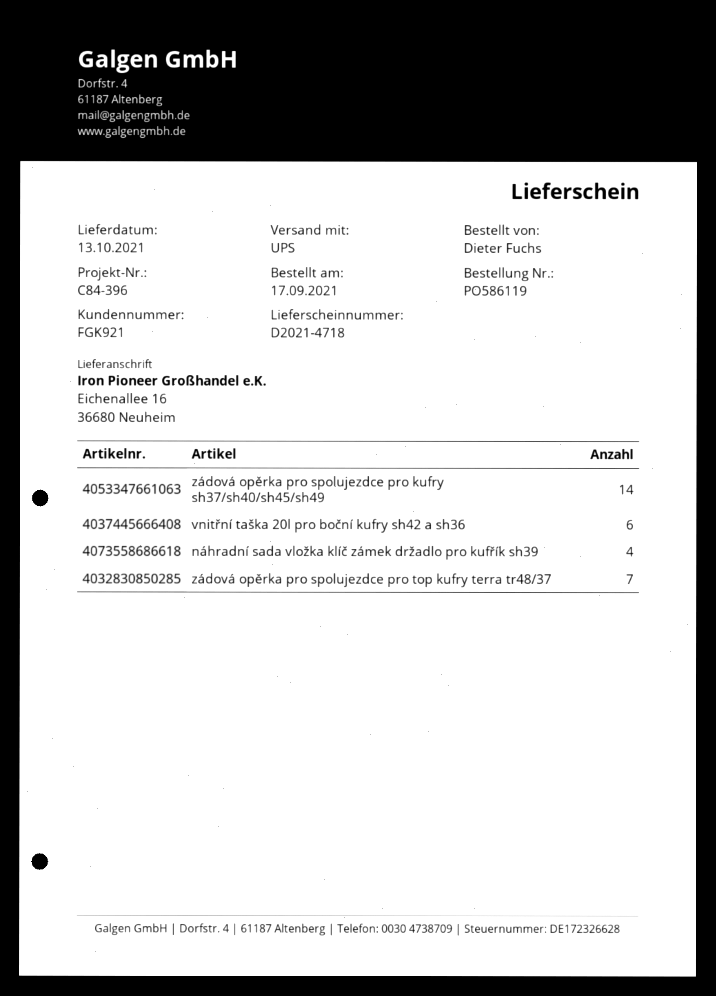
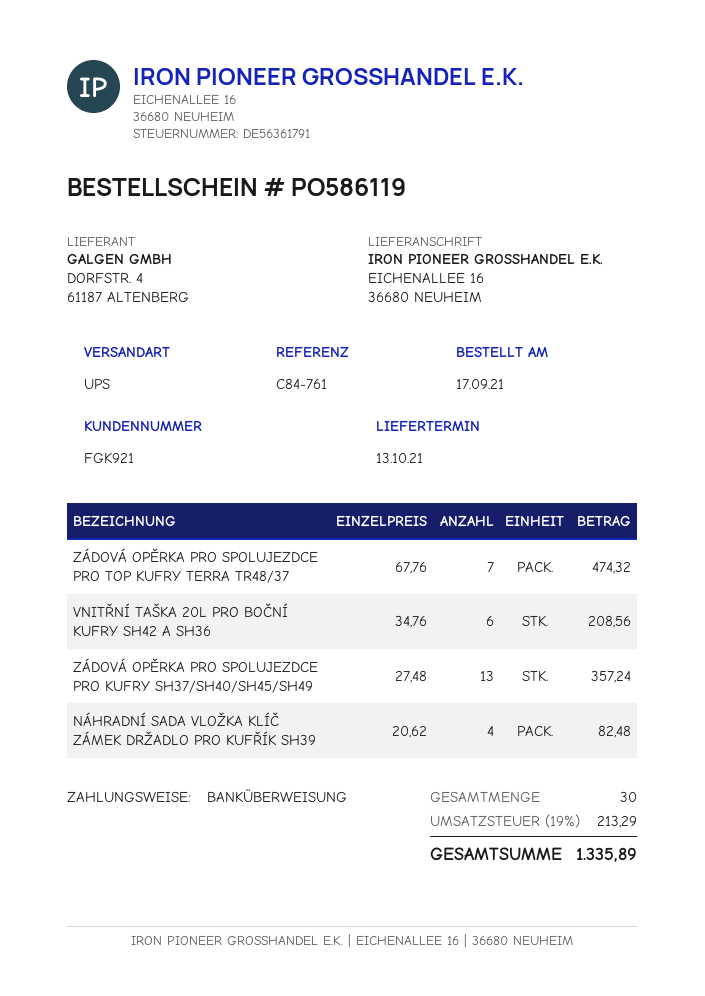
reference: C84-396 -> C84-761
zádová opěrka pro spolujezdce pro kufry sh37/sh40/sh45/sh49: 14 -> 13

